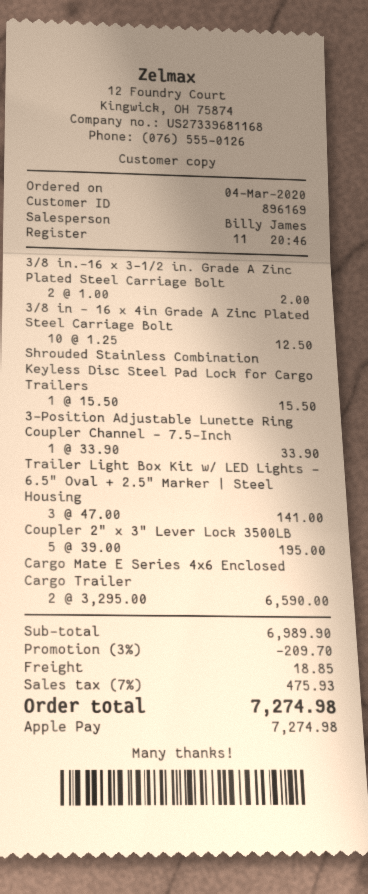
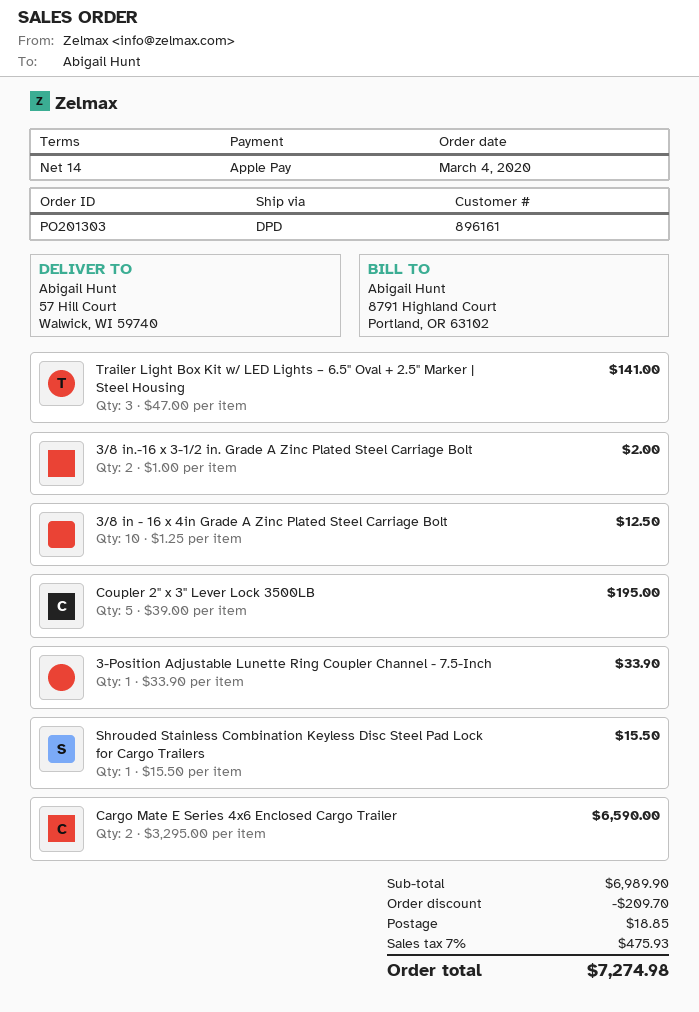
customer number: 896169 -> 896161

